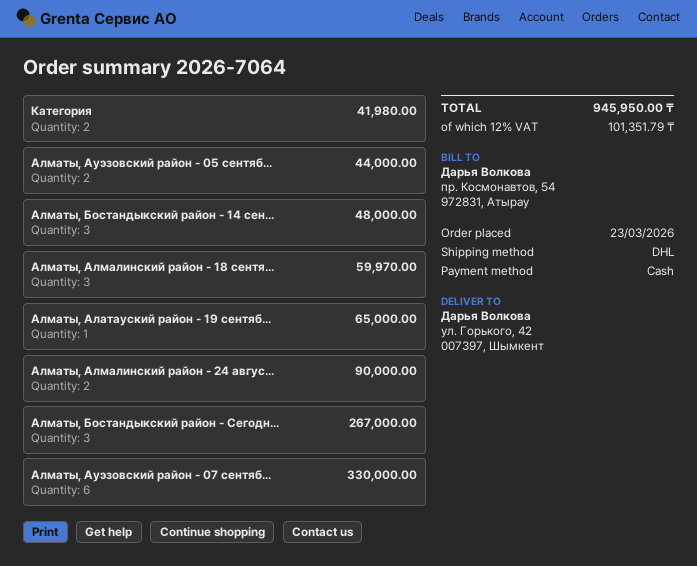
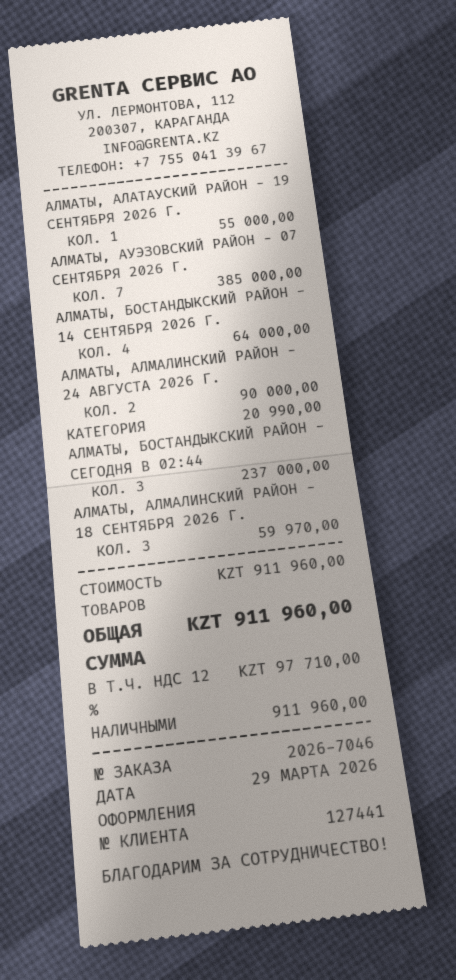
order number: 2026-7064 -> 2026-7046
order date: 2026-03-23 -> 2026-03-29
Категория: 2 for 41980.00 -> 1 for 20990.00
Алматы, Ауэзовский район - 05 сентяб...: 2 for 44000.00 -> none
Алматы, Бостандыкский район - 14 сен...: 3 for 48000.00 -> 4 for 64000.00
Алматы, Алатауский район - 19 сентяб...: 1 for 65000.00 -> 1 for 55000.00
Алматы, Бостандыкский район - Сегодн...: 3 for 267000.00 -> 3 for 237000.00
Алматы, Ауэзовский район - 07 сентяб...: 6 for 330000.00 -> 7 for 385000.00
tax: 12% = 101351.79 -> 12% = 97710.00
total: 945950.00 -> 911960.00

